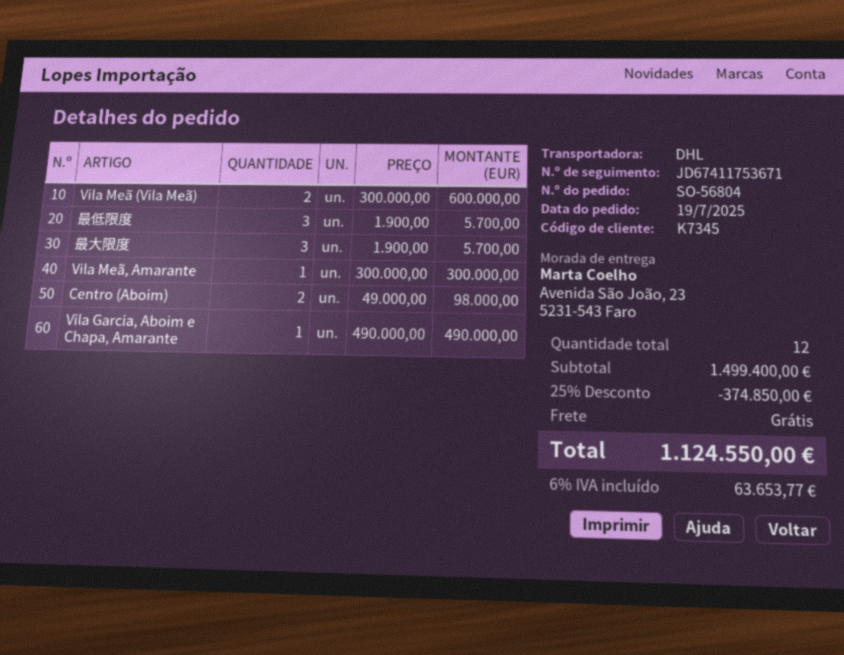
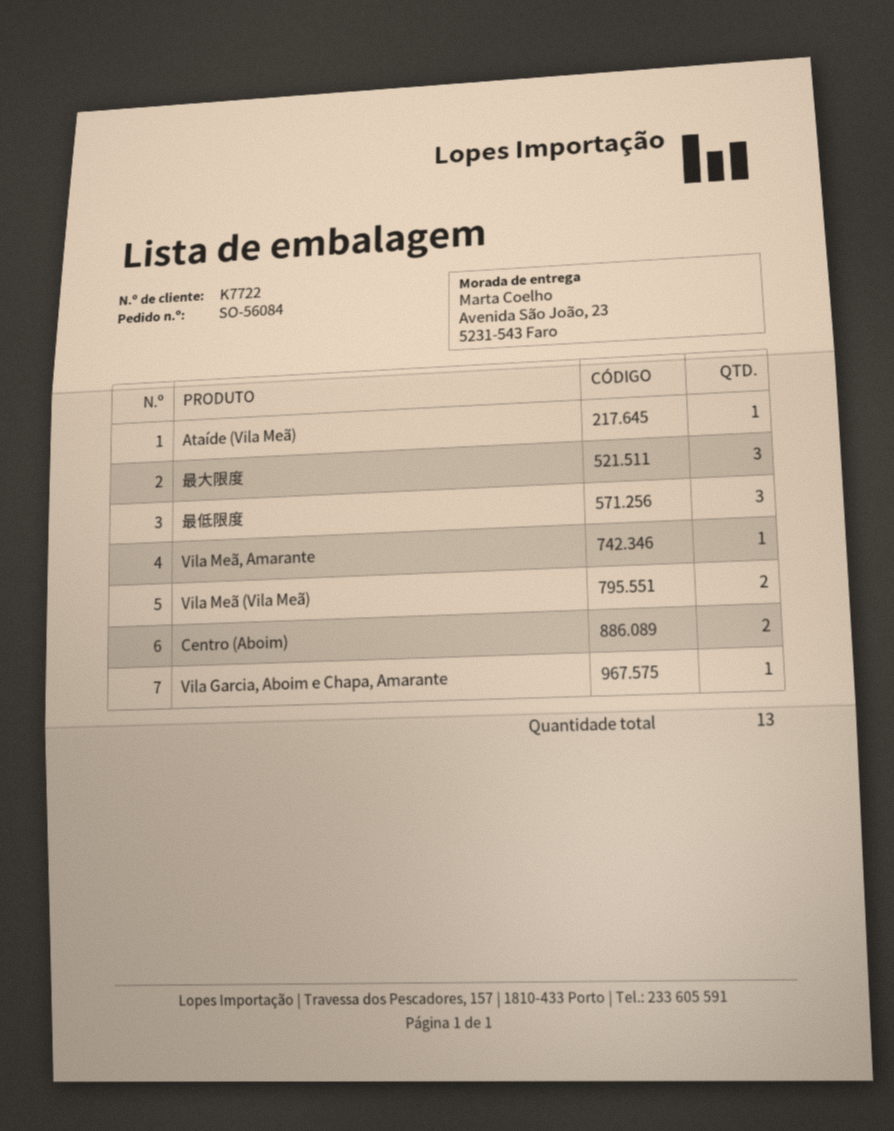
order number: SO-56804 -> SO-56084
customer number: K7345 -> K7722
Ataíde (Vila Meã): none -> 1
total quantity: 12 -> 13

